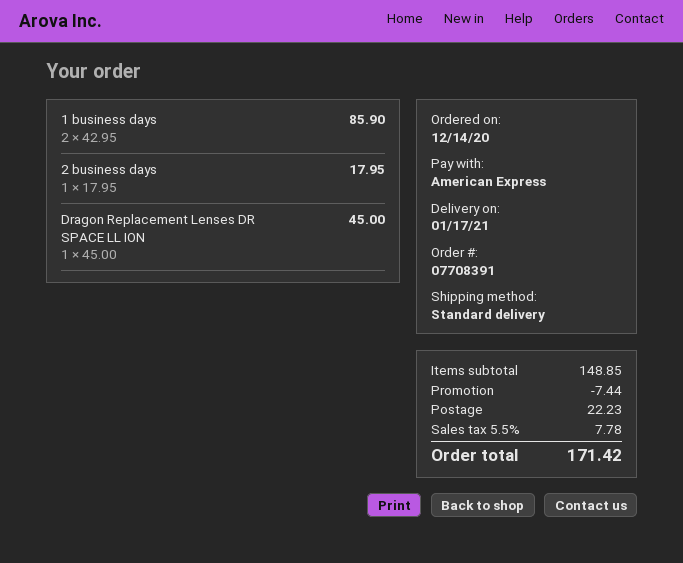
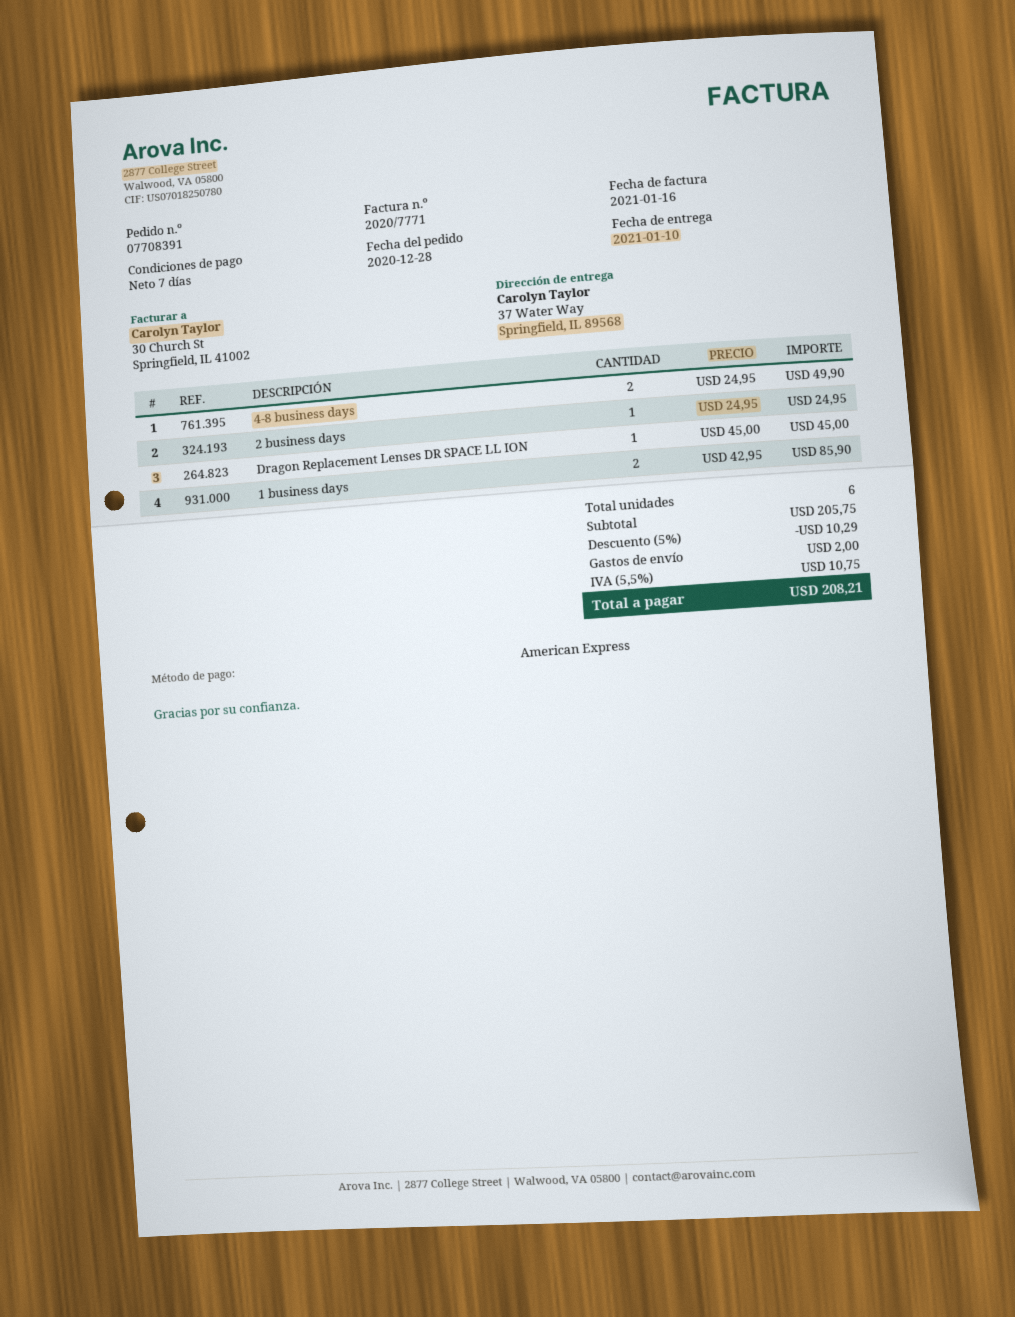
order date: 2020-12-14 -> 2020-12-28
delivery date: 2021-01-17 -> 2021-01-10
2 business days: 1 x 17.95 = 17.95 -> 1 x 24.95 = 24.95
4-8 business days: none -> 2 x 24.95 = 49.90
subtotal: 148.85 -> 205.75
discount: 7.44 -> 10.29
shipping: 22.23 -> 2.00
tax: 5.5% = 7.78 -> 5.5% = 10.75
total: 171.42 -> 208.21

